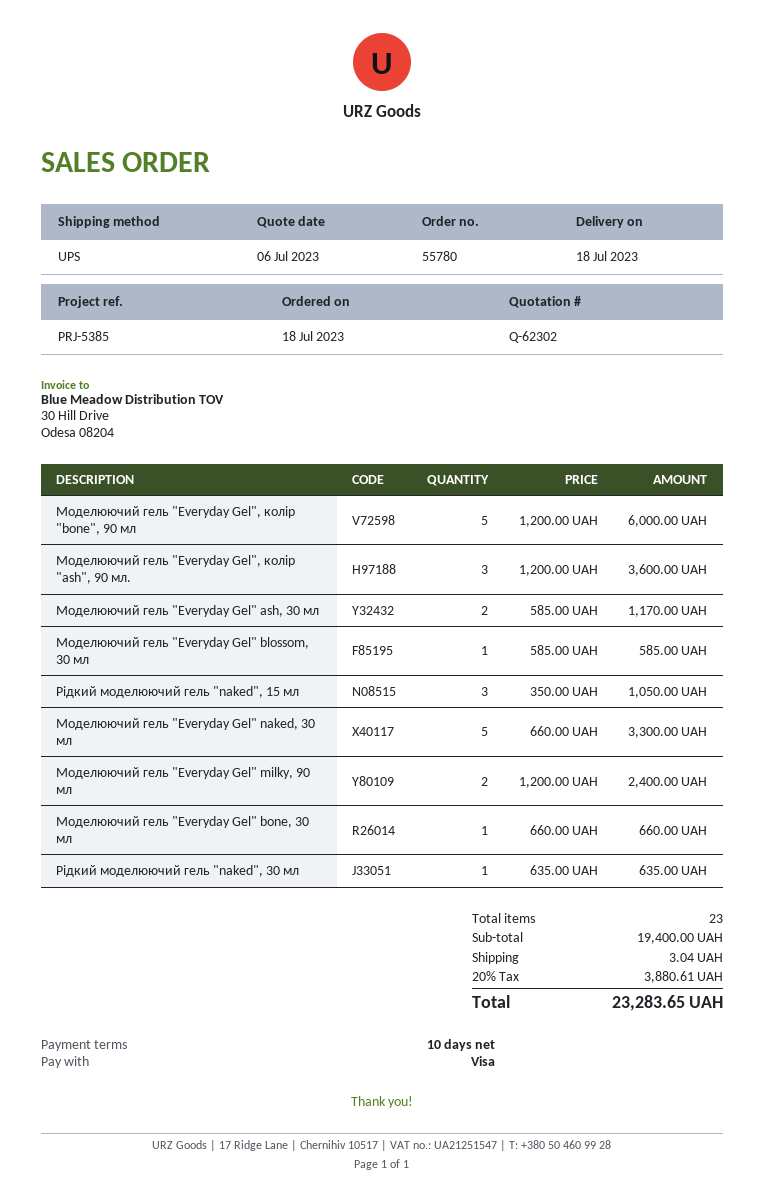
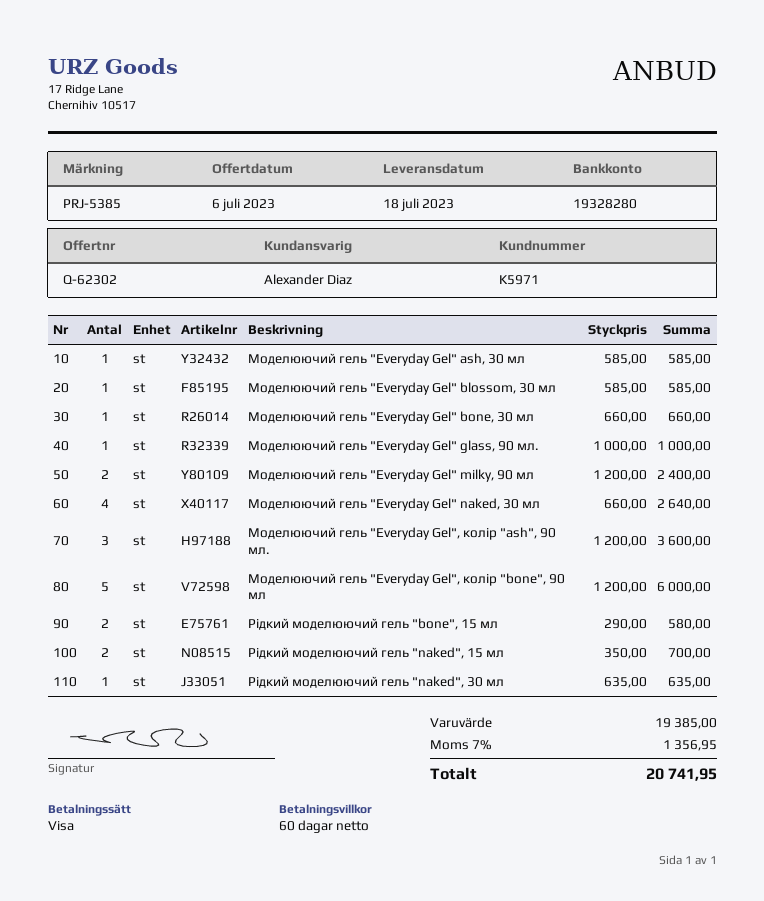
payment terms: 10 days -> 60 days
Моделюючий гель "Everyday Gel" ash, 30 мл: 2 x 585.00 = 1170.00 -> 1 x 585.00 = 585.00
Рідкий моделюючий гель "naked", 15 мл: 3 x 350.00 = 1050.00 -> 2 x 350.00 = 700.00
Моделюючий гель "Everyday Gel" naked, 30 мл: 5 x 660.00 = 3300.00 -> 4 x 660.00 = 2640.00
Моделюючий гель "Everyday Gel" glass, 90 мл.: none -> 1 x 1000.00 = 1000.00
Рідкий моделюючий гель "bone", 15 мл: none -> 2 x 290.00 = 580.00
subtotal: 19400.00 -> 19385.00
shipping: 3.04 -> none
tax: 20% = 3880.61 -> 7% = 1356.95
total: 23283.65 -> 20741.95

